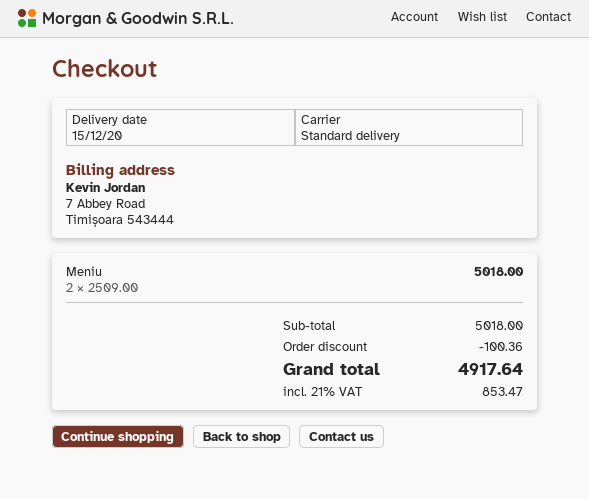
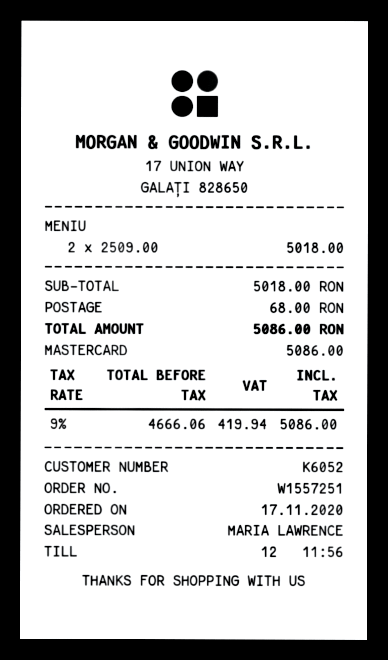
discount: 100.36 -> none
shipping: none -> 68.00
tax: 21% = 853.47 -> 9% = 419.94
total: 4917.64 -> 5086.00

